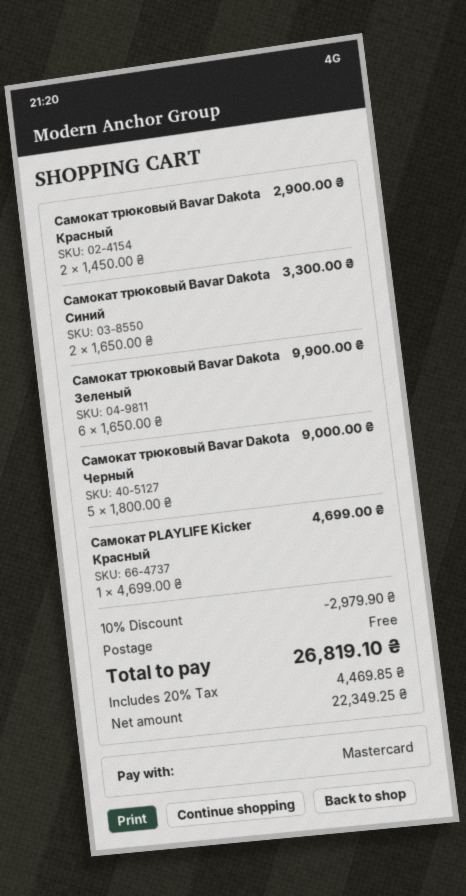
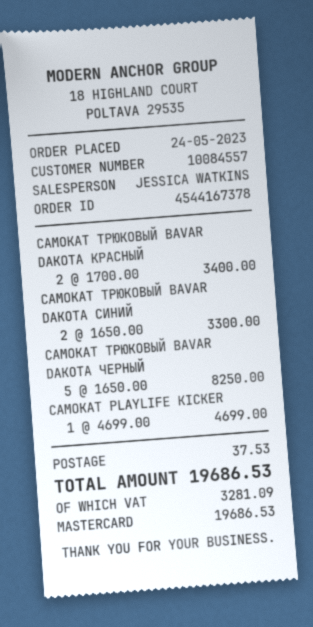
Самокат трюковый Bavar Dakota Красный: 2 x 1450.00 = 2900.00 -> 2 x 1700.00 = 3400.00
Самокат трюковый Bavar Dakota Зеленый: 6 x 1650.00 = 9900.00 -> none
Самокат трюковый Bavar Dakota Черный: 5 x 1800.00 = 9000.00 -> 5 x 1650.00 = 8250.00
discount: 10% = 2979.90 -> none
shipping: 0.00 -> 37.53
tax: 4469.85 -> 3281.09
total: 26819.10 -> 19686.53

